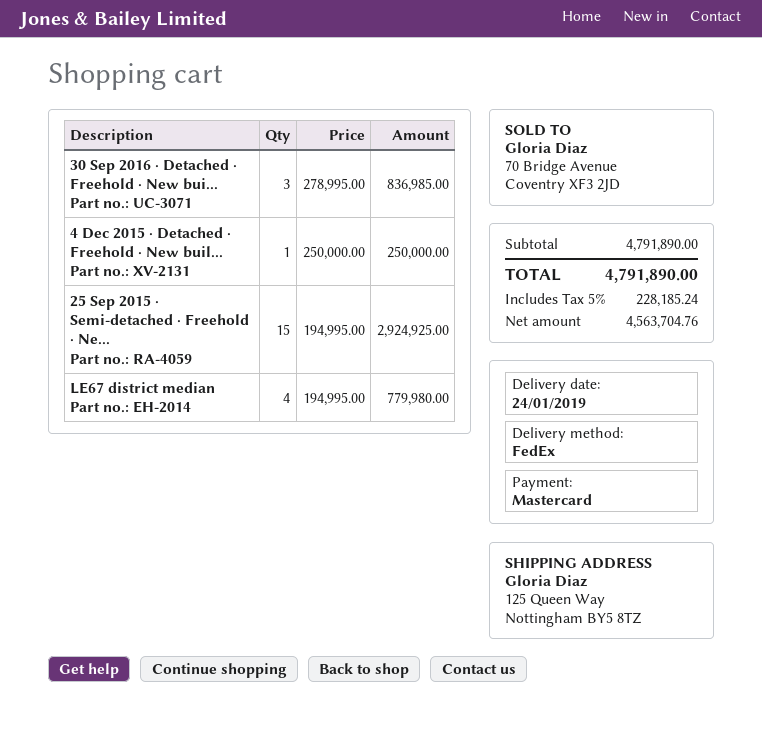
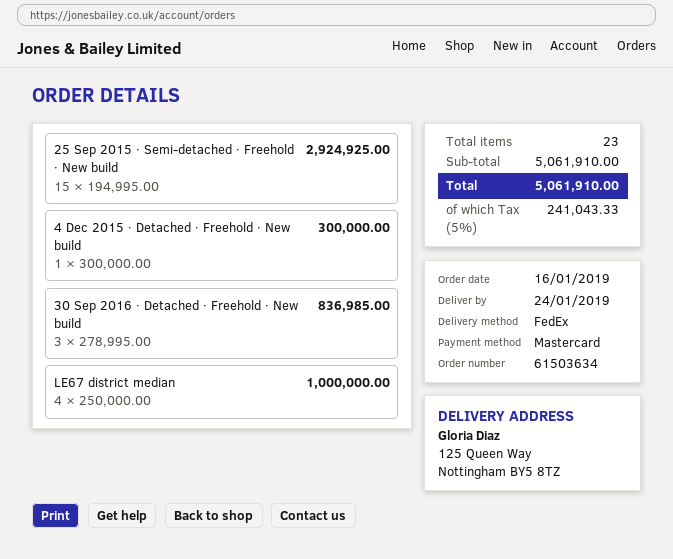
4 Dec 2015 · Detached · Freehold · New buil...: 1 x 250000.00 = 250000.00 -> 1 x 300000.00 = 300000.00
LE67 district median: 4 x 194995.00 = 779980.00 -> 4 x 250000.00 = 1000000.00
subtotal: 4791890.00 -> 5061910.00
tax: 5% = 228185.24 -> 5% = 241043.33
total: 4791890.00 -> 5061910.00

